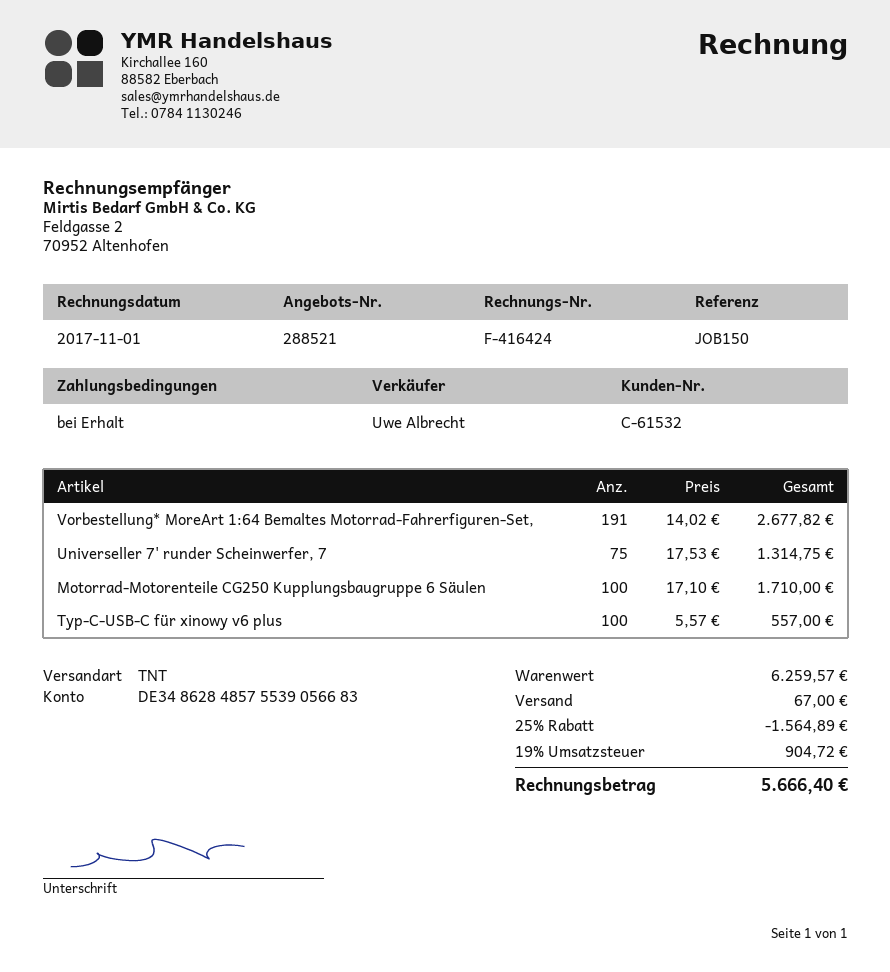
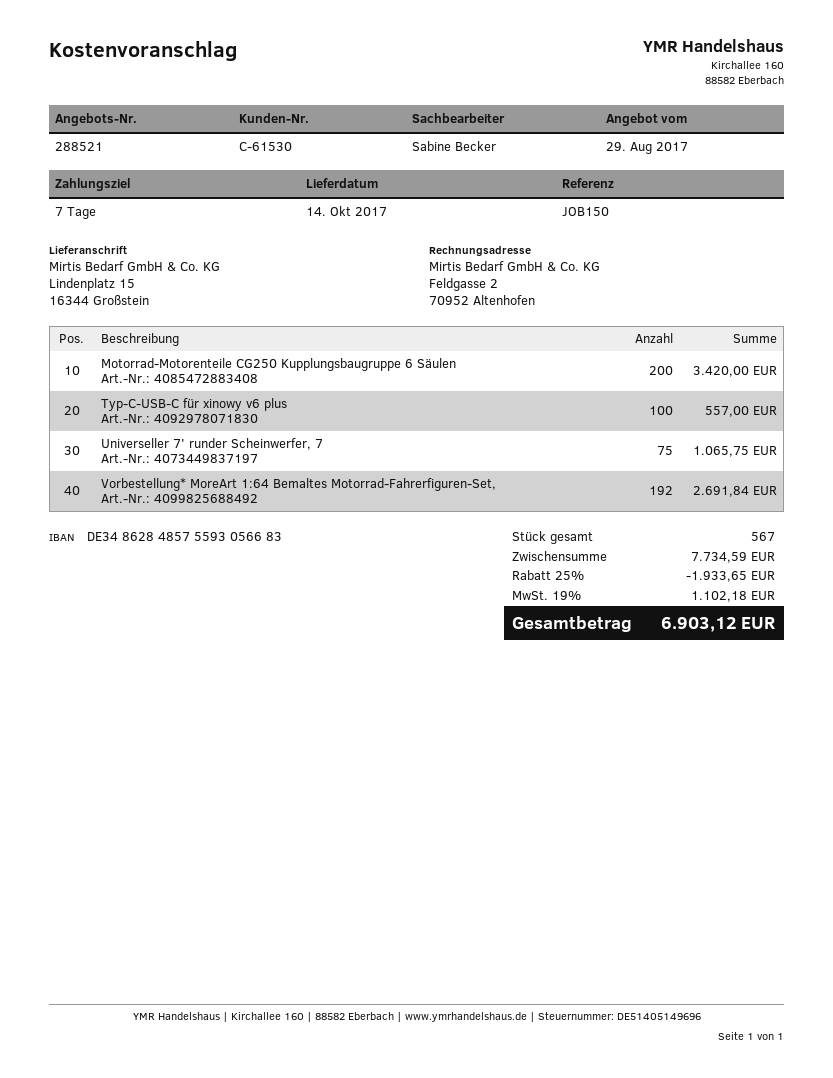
payment terms: on receipt -> 7 days
customer number: C-61532 -> C-61530
sales rep: Uwe Albrecht -> Sabine Becker
bank account: DE34862848575539056683 -> DE34862848575593056683
Vorbestellung* MoreArt 1:64 Bemaltes Motorrad-Fahrerfiguren-Set,: 191 for 2677.82 -> 192 for 2691.84
Universeller 7' runder Scheinwerfer, 7: 75 for 1314.75 -> 75 for 1065.75
Motorrad-Motorenteile CG250 Kupplungsbaugruppe 6 Säulen: 100 for 1710.00 -> 200 for 3420.00
subtotal: 6259.57 -> 7734.59
discount: 25% = 1564.89 -> 25% = 1933.65
shipping: 67.00 -> none
tax: 19% = 904.72 -> 19% = 1102.18
total: 5666.40 -> 6903.12

